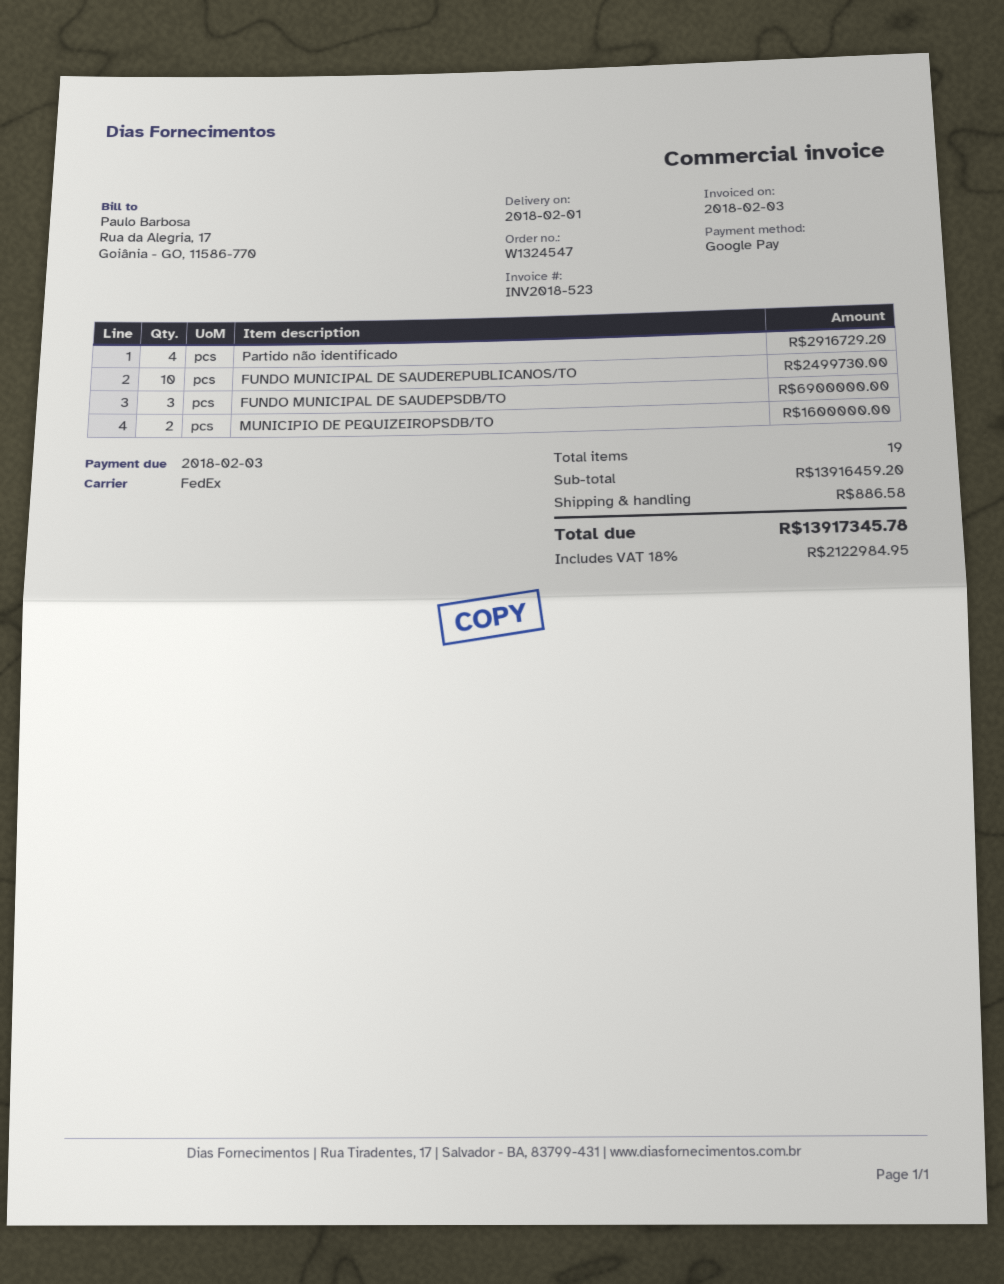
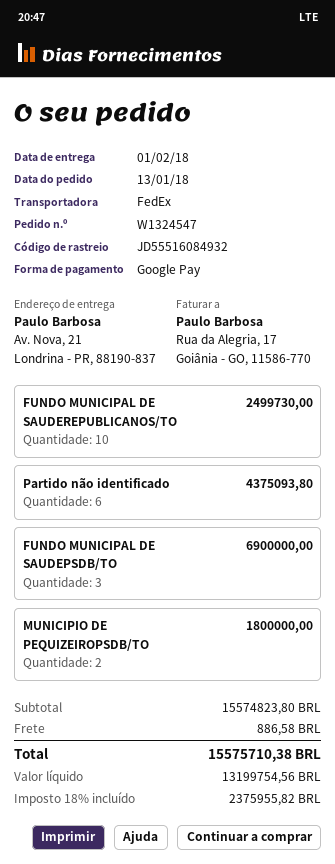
Partido não identificado: 4 for 2916729.20 -> 6 for 4375093.80
MUNICIPIO DE PEQUIZEIROPSDB/TO: 2 for 1600000.00 -> 2 for 1800000.00
subtotal: 13916459.20 -> 15574823.80
tax: 18% = 2122984.95 -> 18% = 2375955.82
total: 13917345.78 -> 15575710.38

